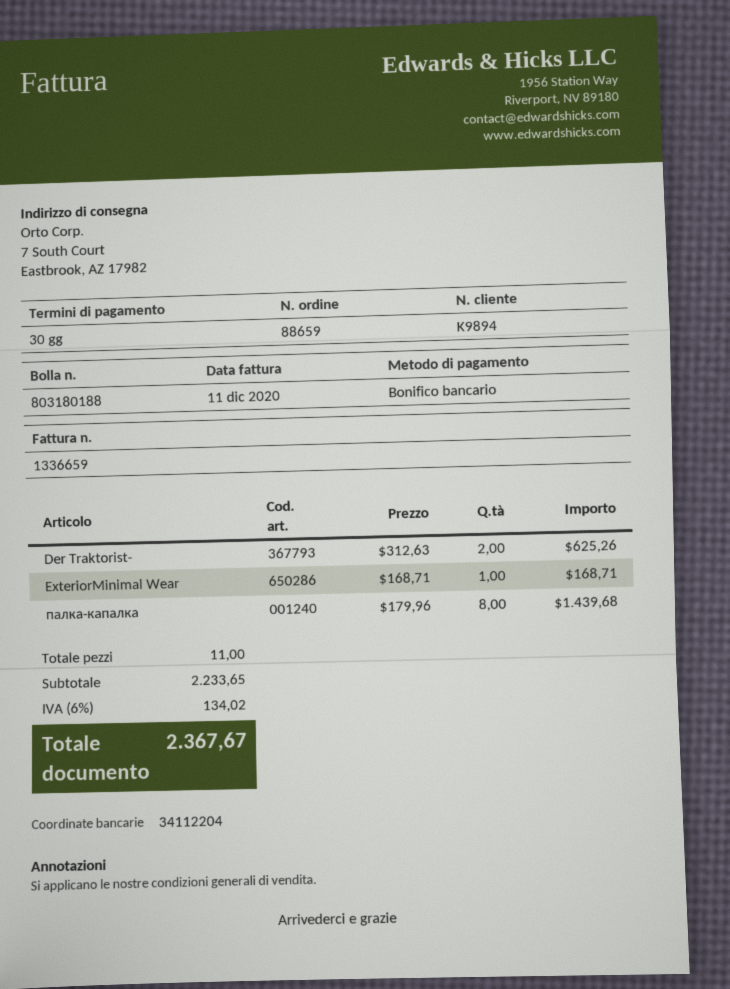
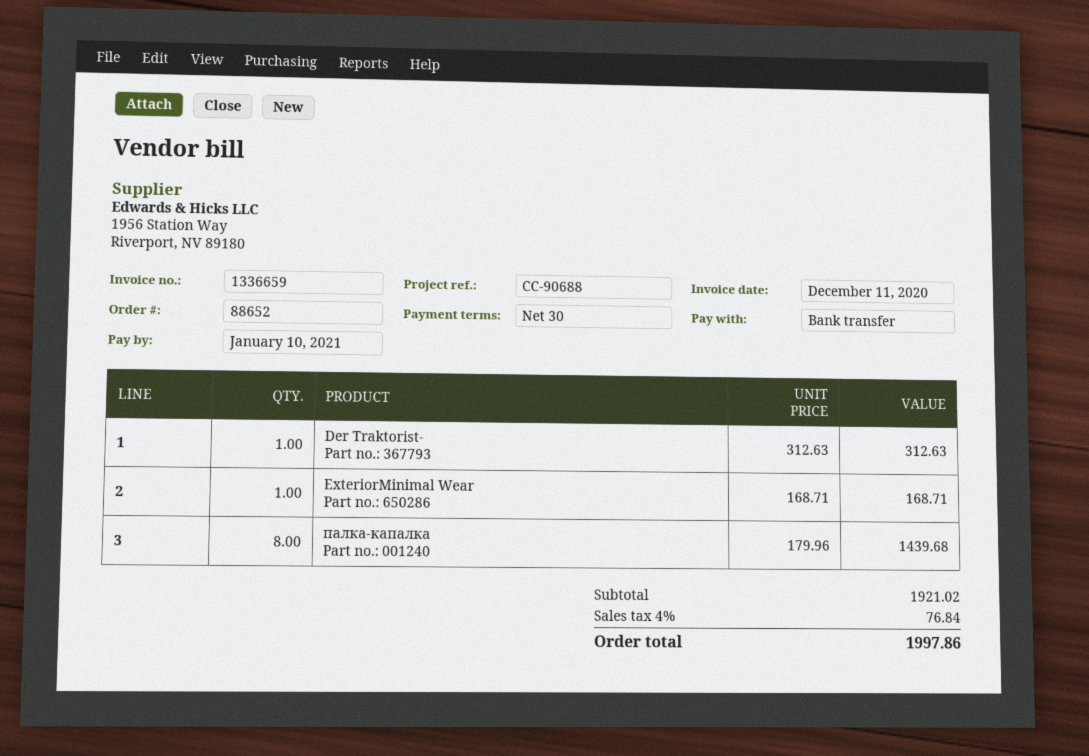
order number: 88659 -> 88652
Der Traktorist-: 2 x 312.63 = 625.26 -> 1 x 312.63 = 312.63
subtotal: 2233.65 -> 1921.02
tax: 6% = 134.02 -> 4% = 76.84
total: 2367.67 -> 1997.86

